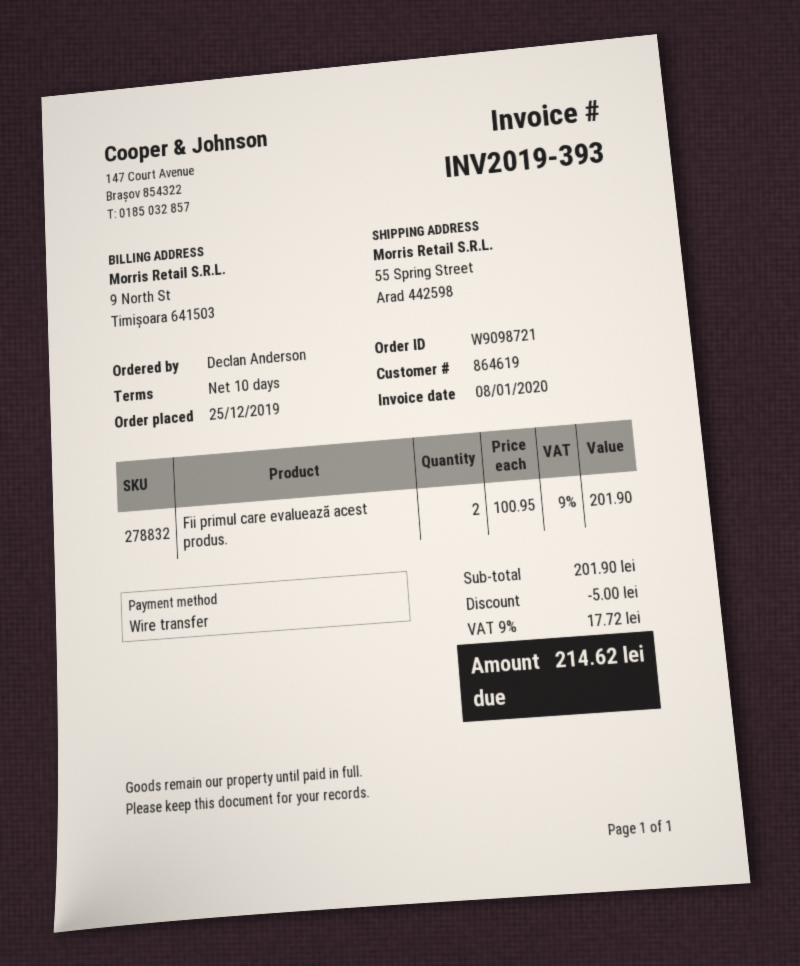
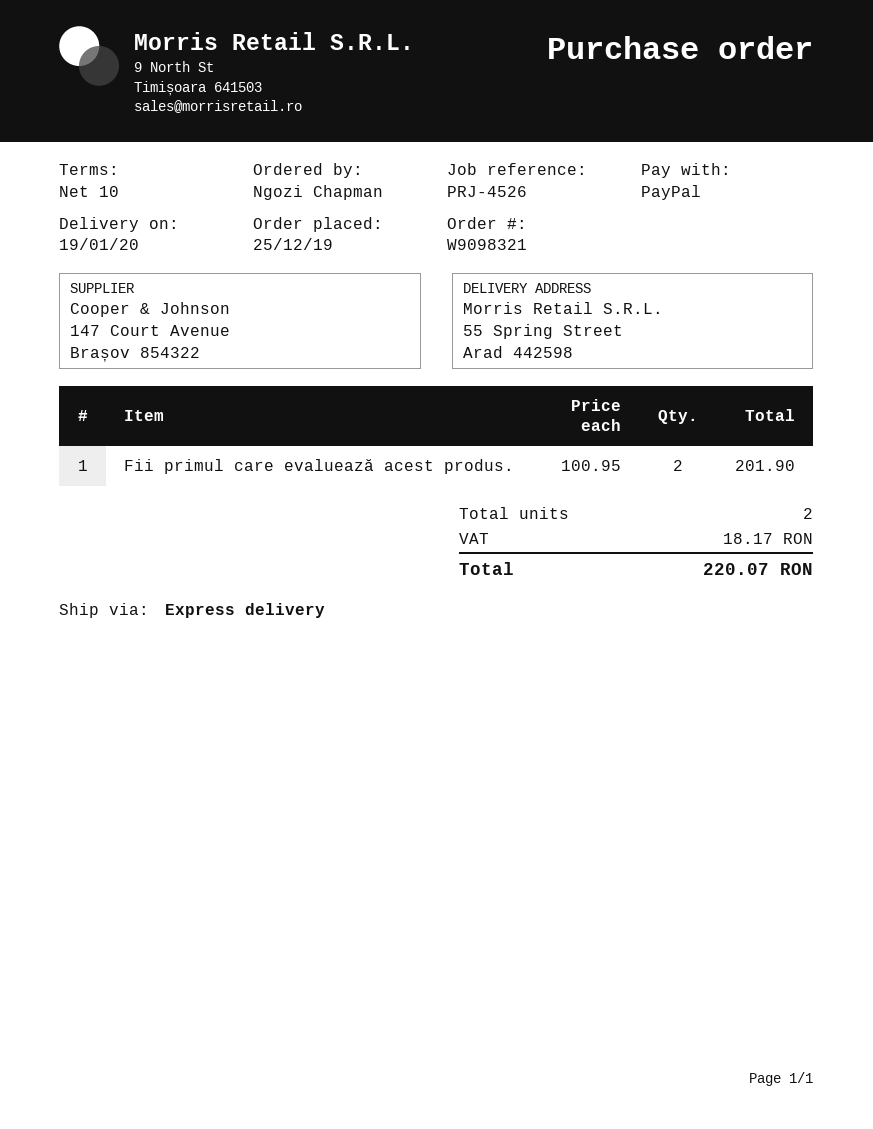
order number: W9098721 -> W9098321
ordered by: Declan Anderson -> Ngozi Chapman
payment method: bank transfer -> PayPal
discount: 5.00 -> none
tax: 17.72 -> 18.17
total: 214.62 -> 220.07

